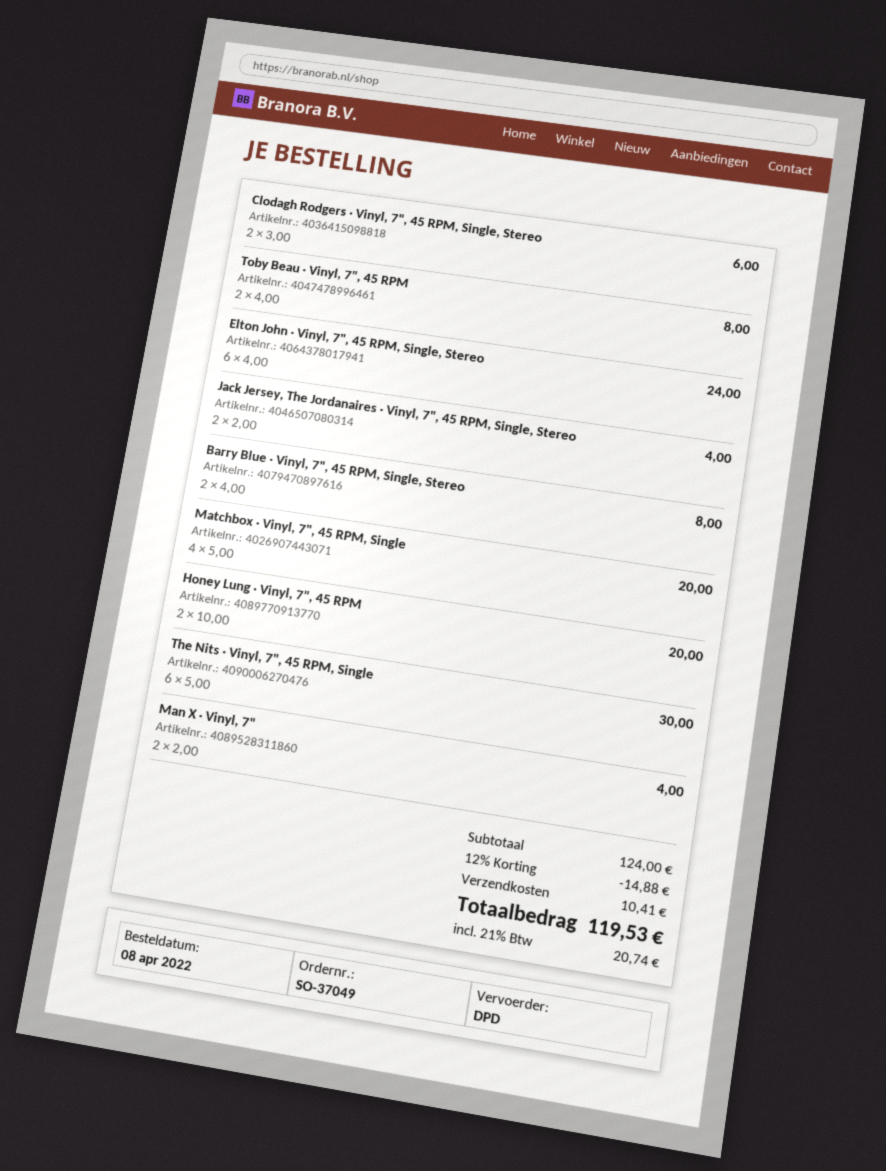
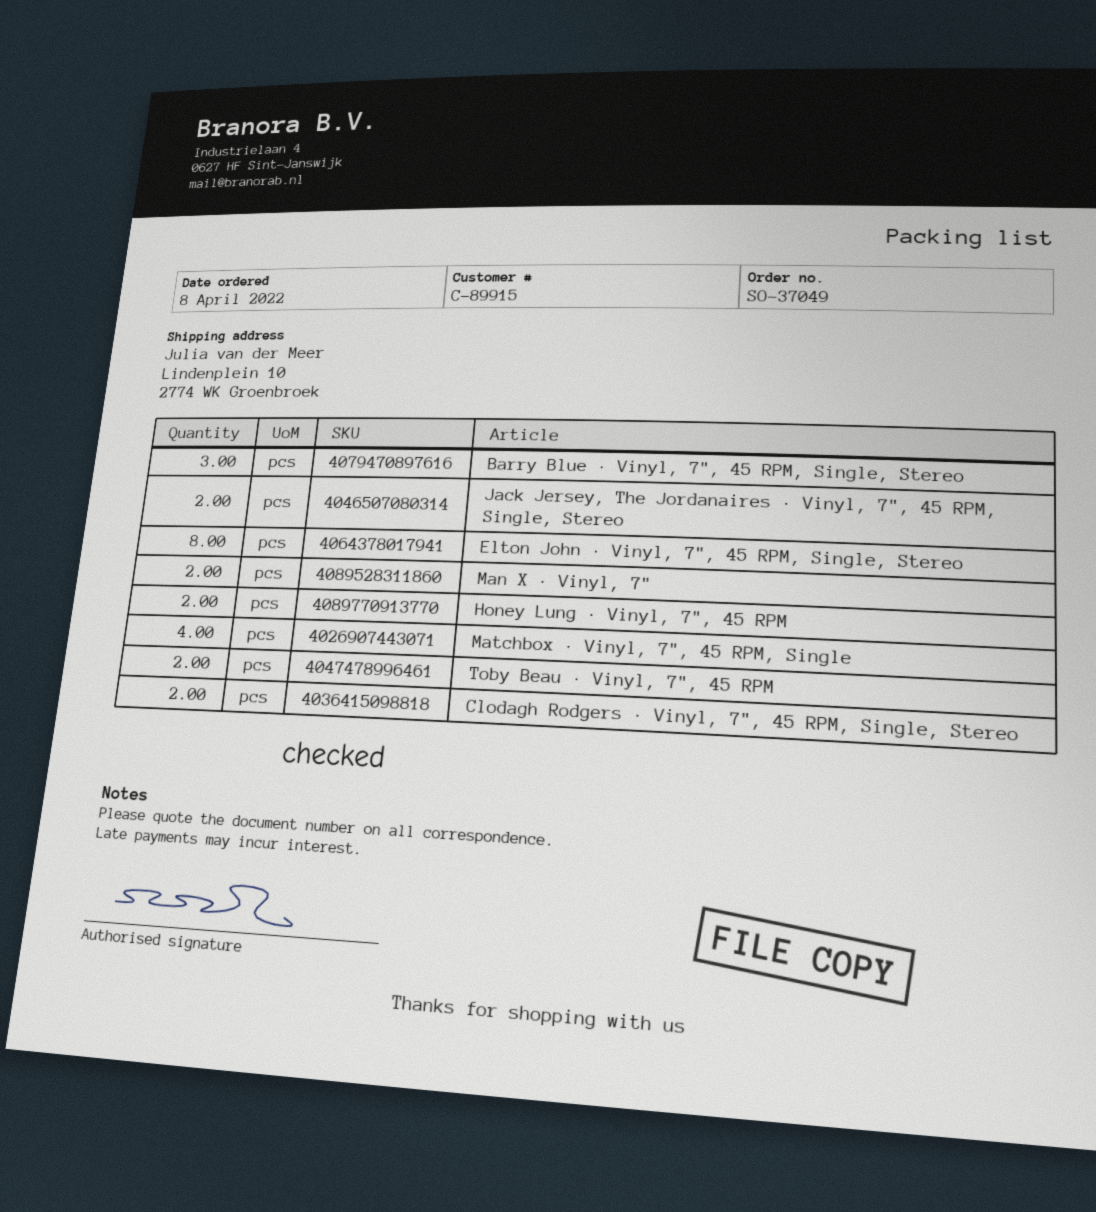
Elton John · Vinyl, 7", 45 RPM, Single, Stereo: 6 -> 8
Barry Blue · Vinyl, 7", 45 RPM, Single, Stereo: 2 -> 3
The Nits · Vinyl, 7", 45 RPM, Single: 6 -> none

